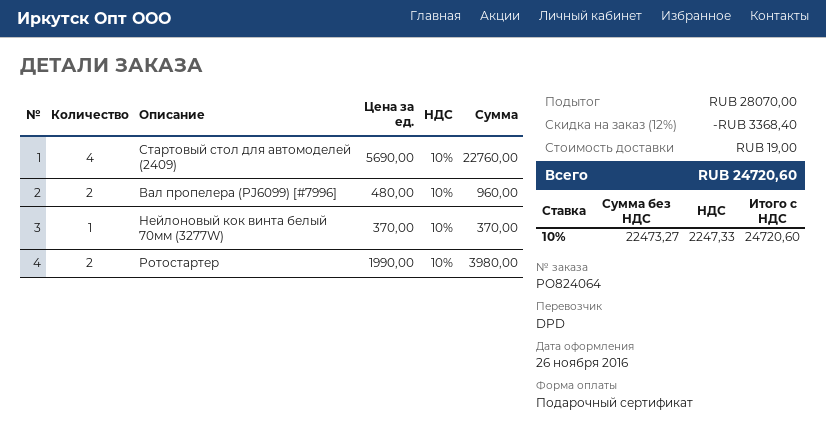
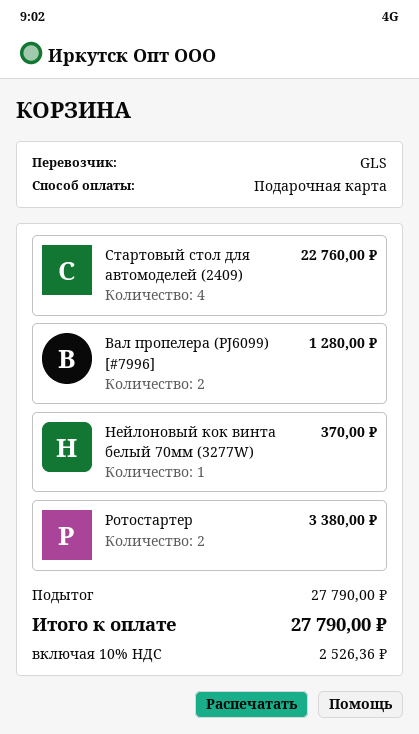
shipping method: DPD -> GLS
Вал пропелера (PJ6099) [#7996]: 2 for 960.00 -> 2 for 1280.00
Ротостартер: 2 for 3980.00 -> 2 for 3380.00
subtotal: 28070.00 -> 27790.00
discount: 12% = 3368.40 -> none
shipping: 19.00 -> none
tax: 10% = 2247.33 -> 10% = 2526.36
total: 24720.60 -> 27790.00

